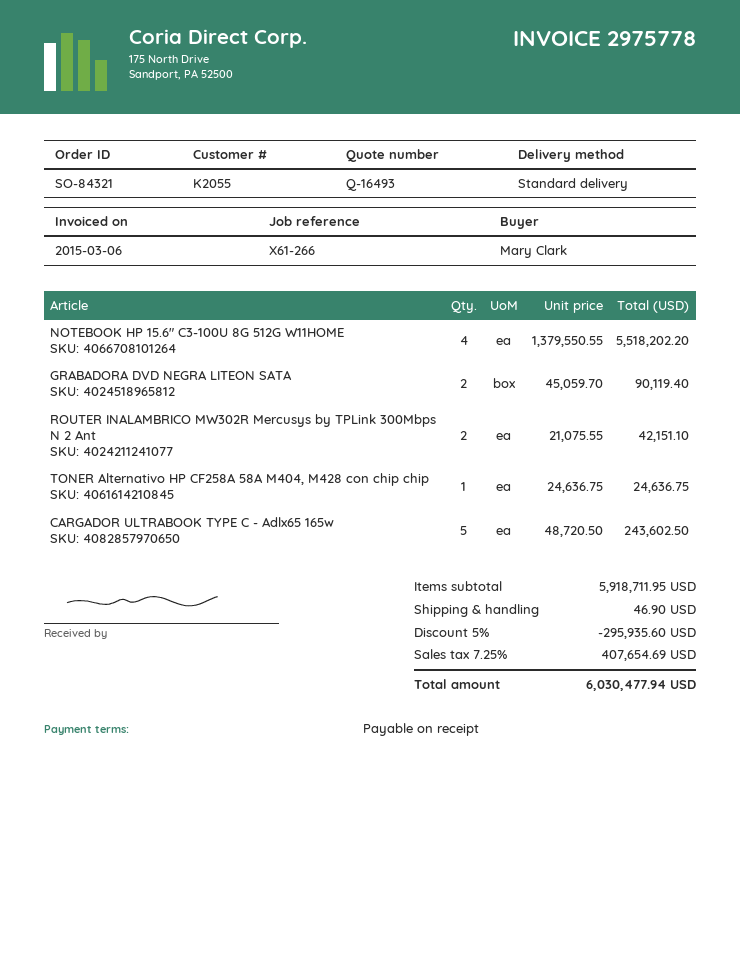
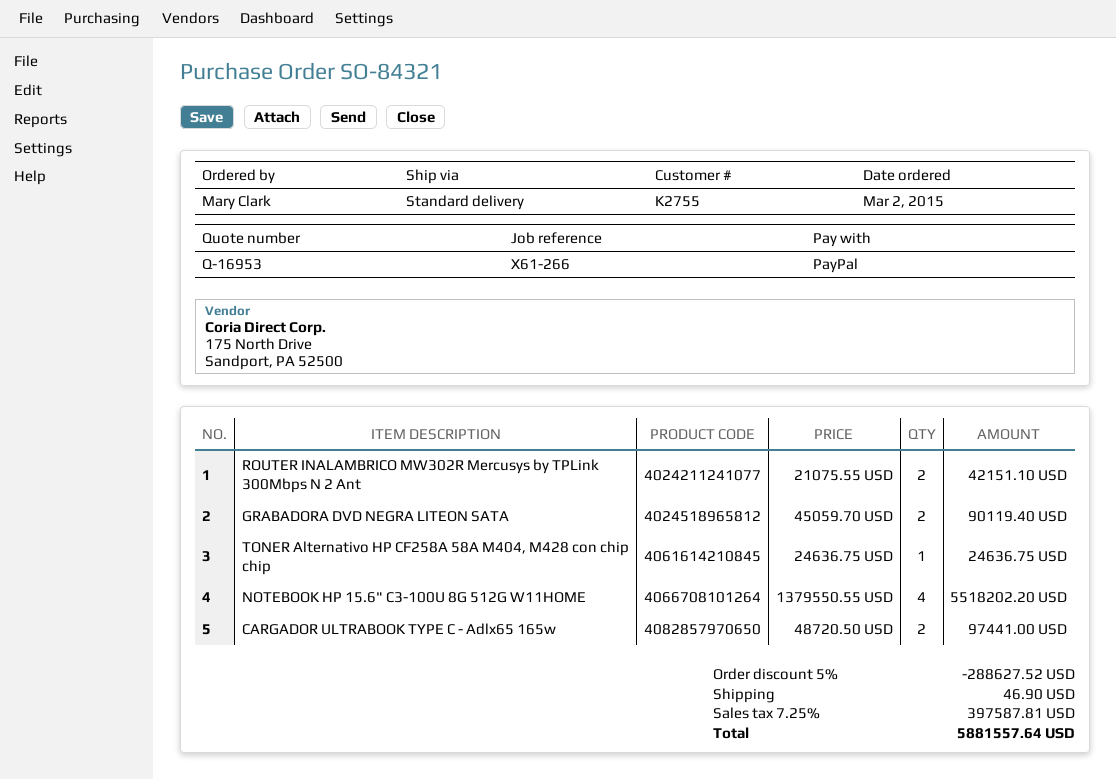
quote number: Q-16493 -> Q-16953
customer number: K2055 -> K2755
CARGADOR ULTRABOOK TYPE C - Adlx65 165w: 5 x 48720.50 = 243602.50 -> 2 x 48720.50 = 97441.00
discount: 5% = 295935.60 -> 5% = 288627.52
tax: 7.25% = 407654.69 -> 7.25% = 397587.81
total: 6030477.94 -> 5881557.64

